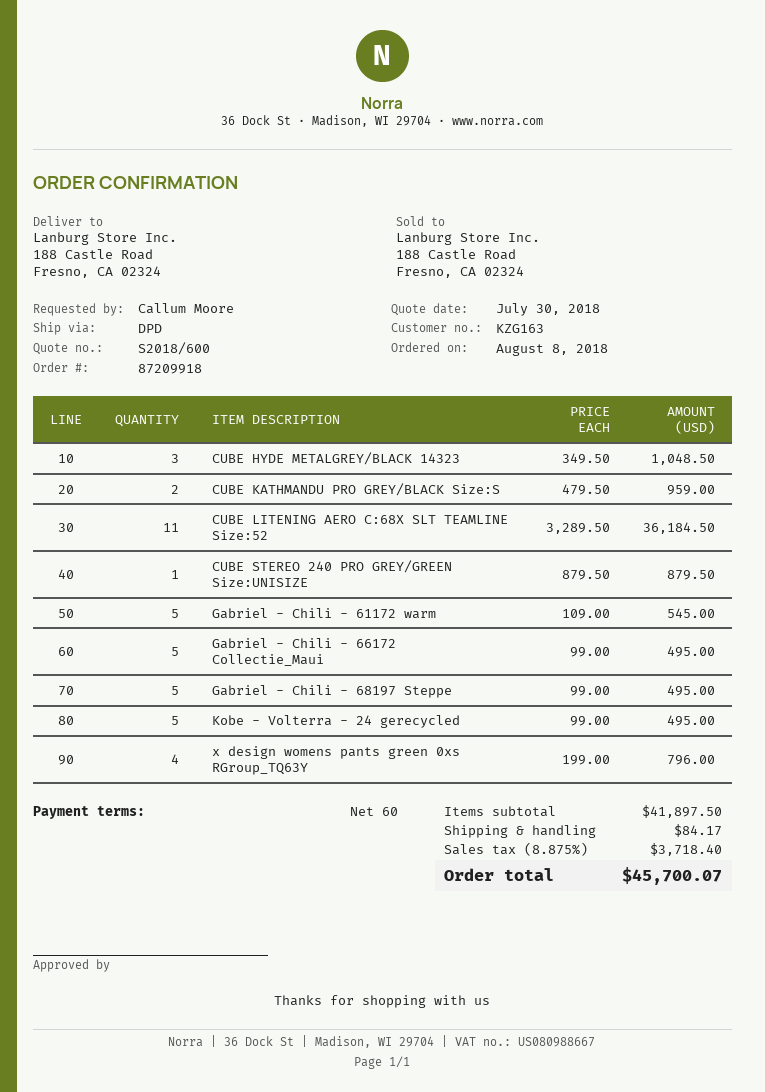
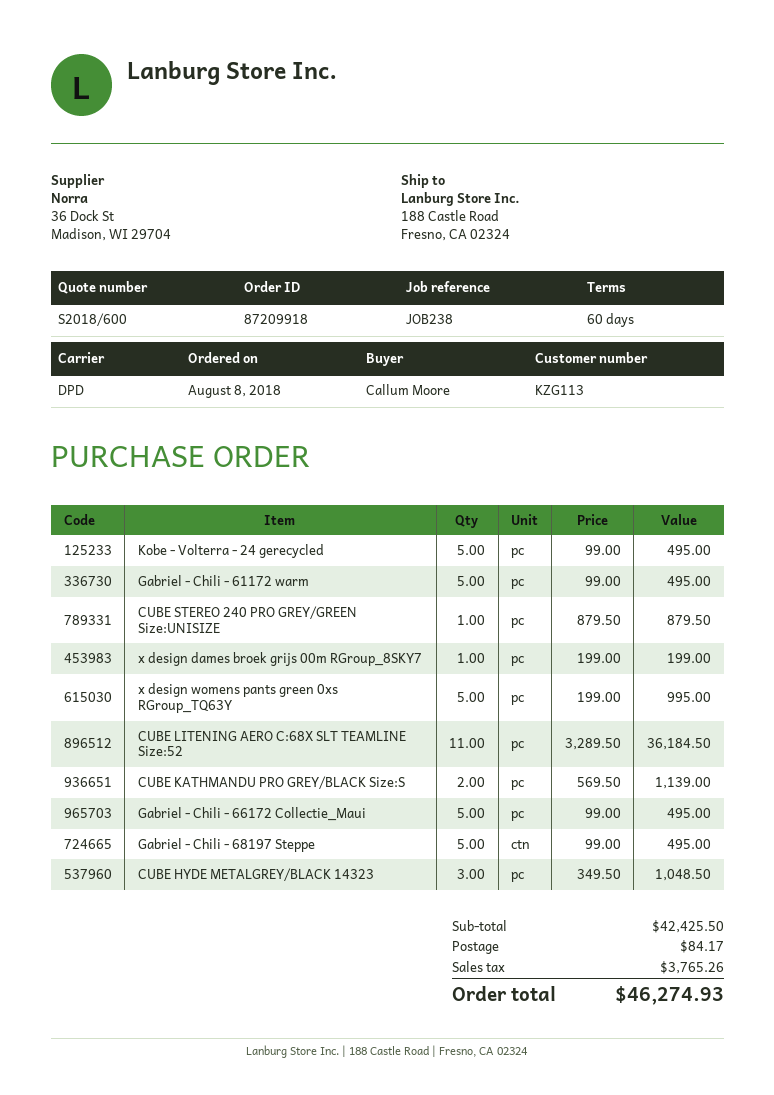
customer number: KZG163 -> KZG113
CUBE KATHMANDU PRO GREY/BLACK Size:S: 2 x 479.50 = 959.00 -> 2 x 569.50 = 1139.00
Gabriel - Chili - 61172 warm: 5 x 109.00 = 545.00 -> 5 x 99.00 = 495.00
x design womens pants green 0xs RGroup_TQ63Y: 4 x 199.00 = 796.00 -> 5 x 199.00 = 995.00
x design dames broek grijs 00m RGroup_8SKY7: none -> 1 x 199.00 = 199.00
subtotal: 41897.50 -> 42425.50
tax: 3718.40 -> 3765.26
total: 45700.07 -> 46274.93

